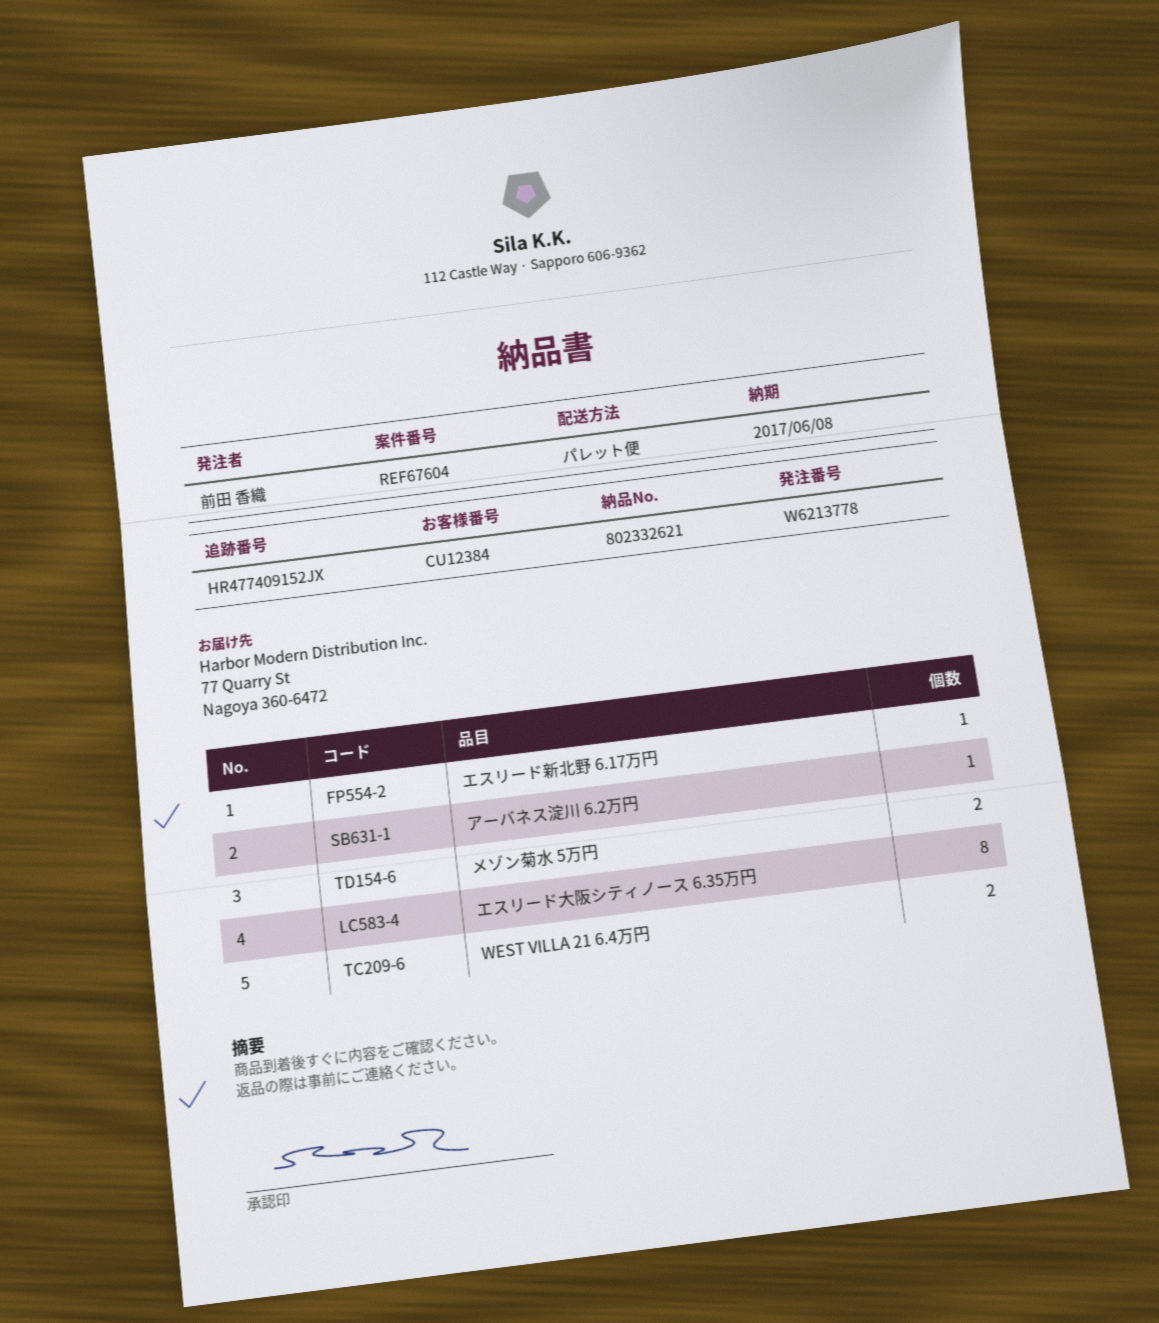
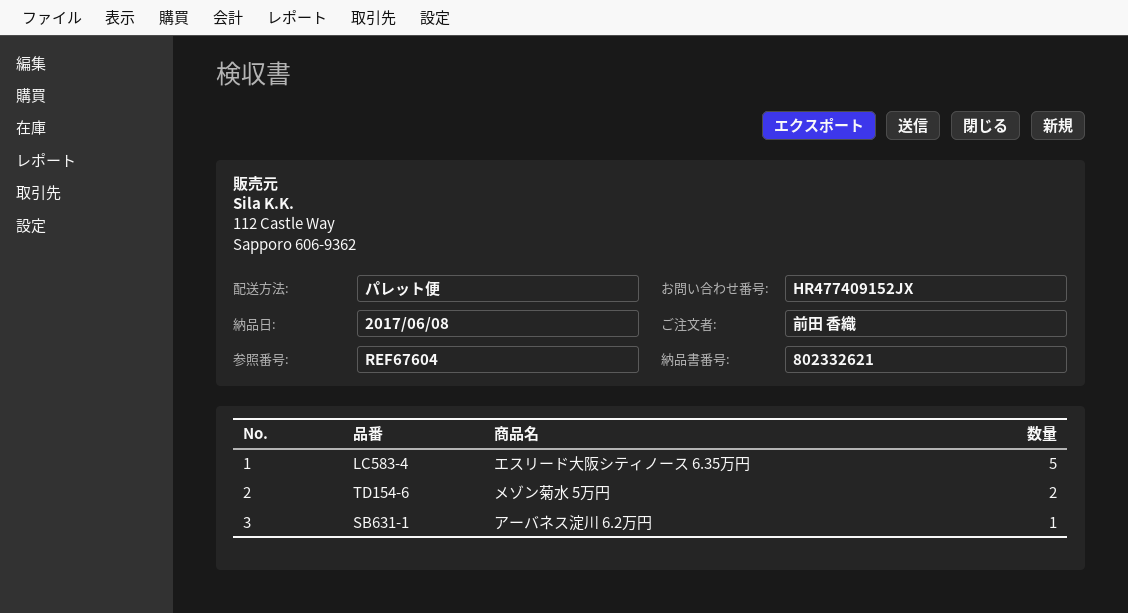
エスリード新北野 6.17万円: 1 -> none
エスリード大阪シティノース 6.35万円: 8 -> 5
WEST VILLA 21 6.4万円: 2 -> none

